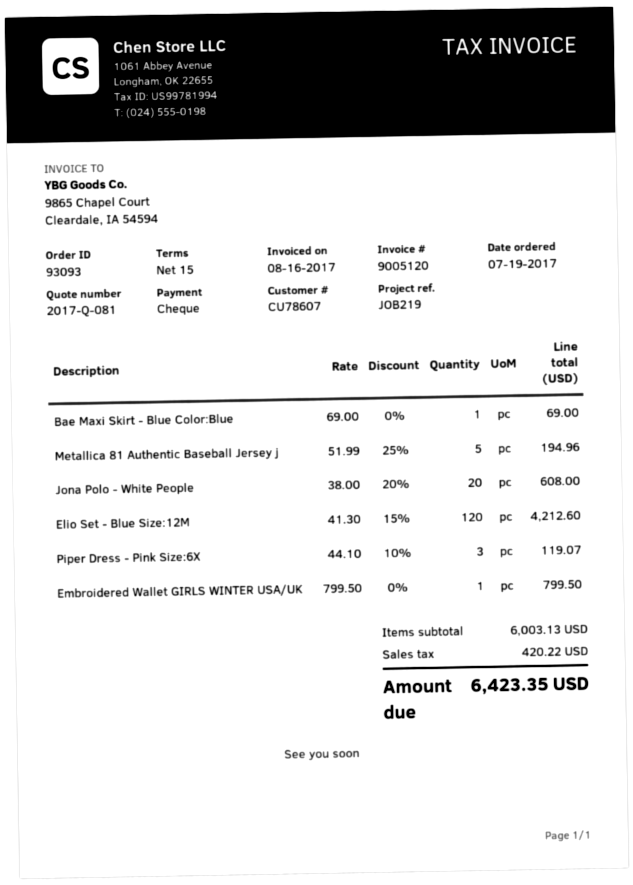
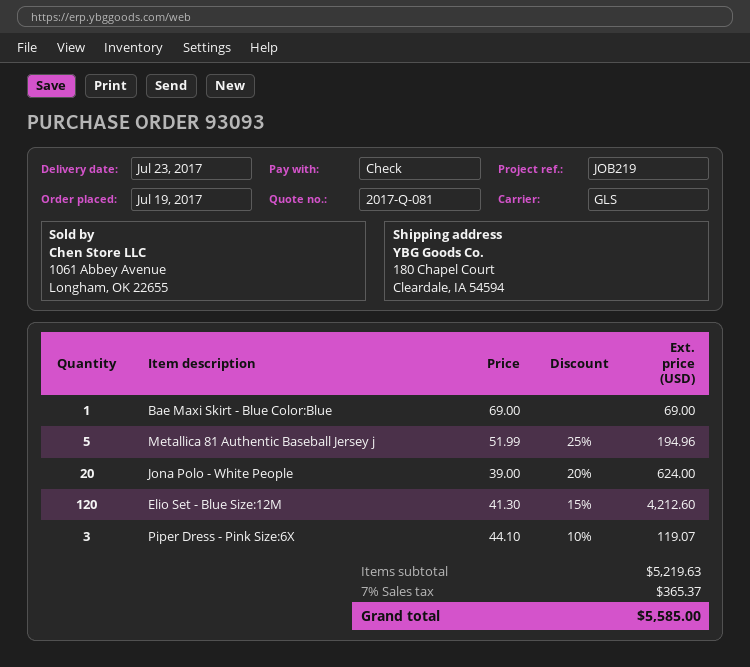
Jona Polo - White People: 20 x 38.00 - 20% = 608.00 -> 20 x 39.00 - 20% = 624.00
Embroidered Wallet GIRLS WINTER USA/UK: 1 x 799.50 = 799.50 -> none
subtotal: 6003.13 -> 5219.63
tax: 420.22 -> 365.37
total: 6423.35 -> 5585.00

